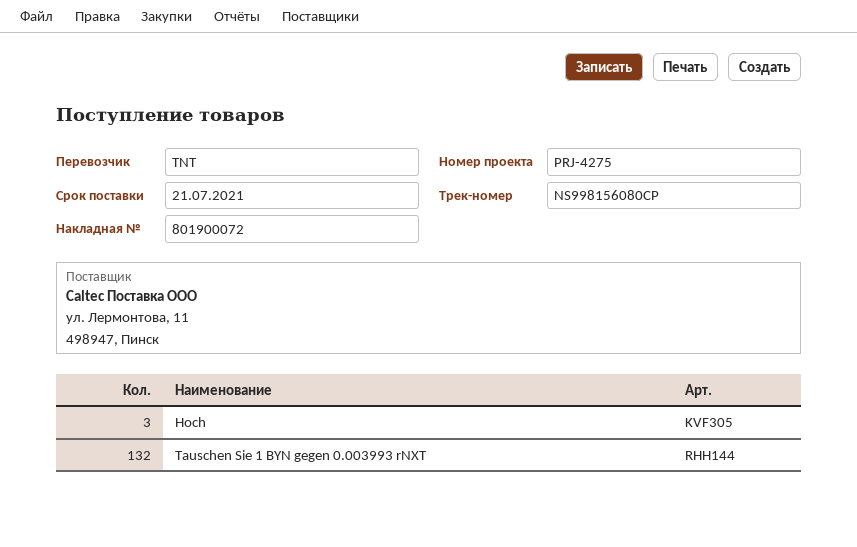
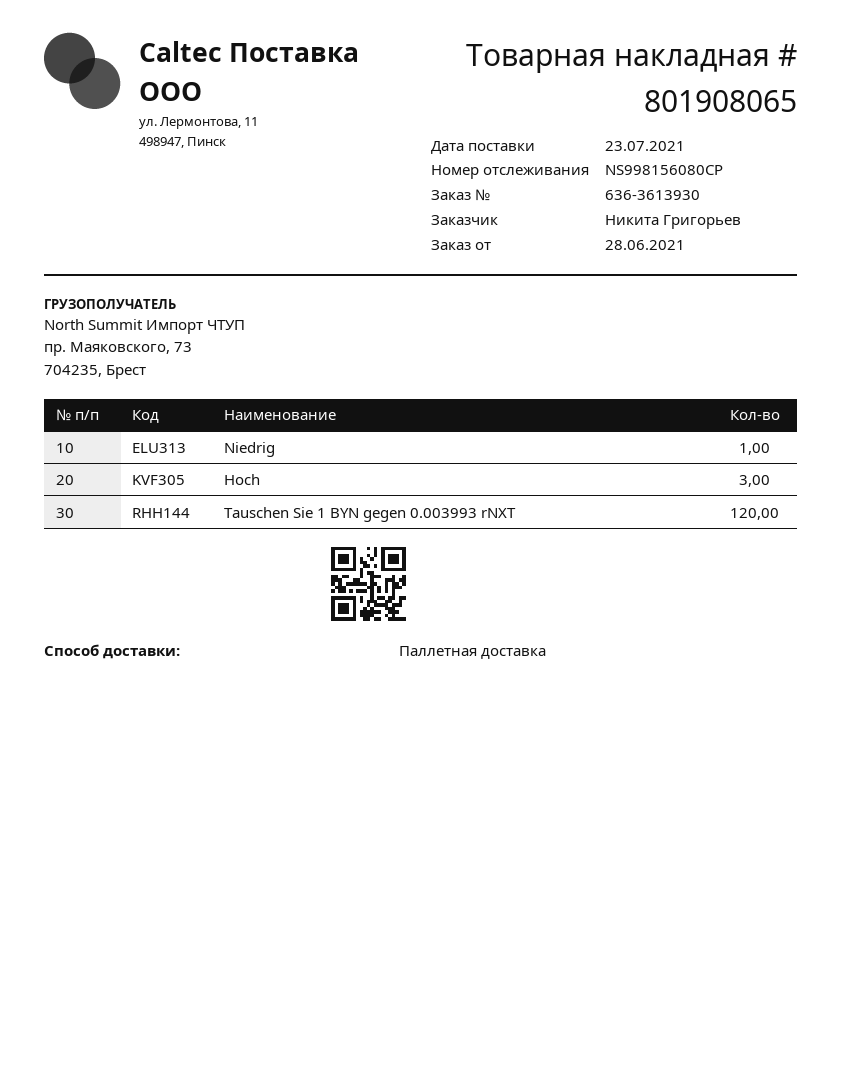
delivery note number: 801900072 -> 801908065
delivery date: 2021-07-21 -> 2021-07-23
shipping method: TNT -> pallet freight
Tauschen Sie 1 BYN gegen 0.003993 rNXT: 132 -> 120
Niedrig: none -> 1

